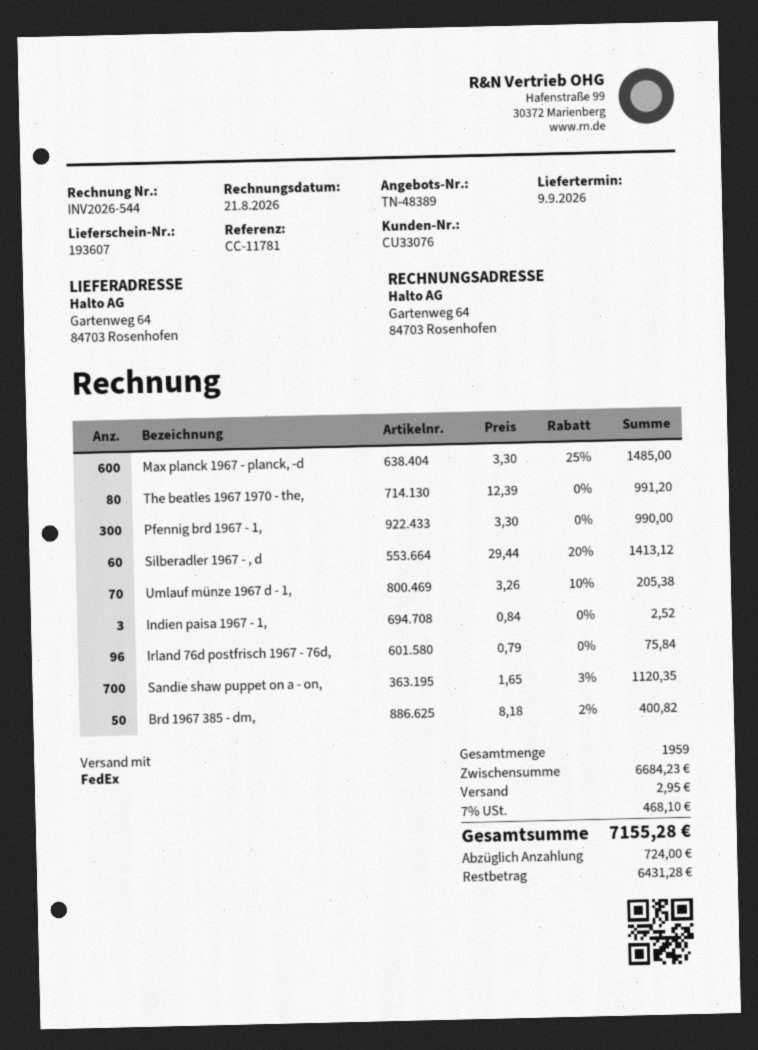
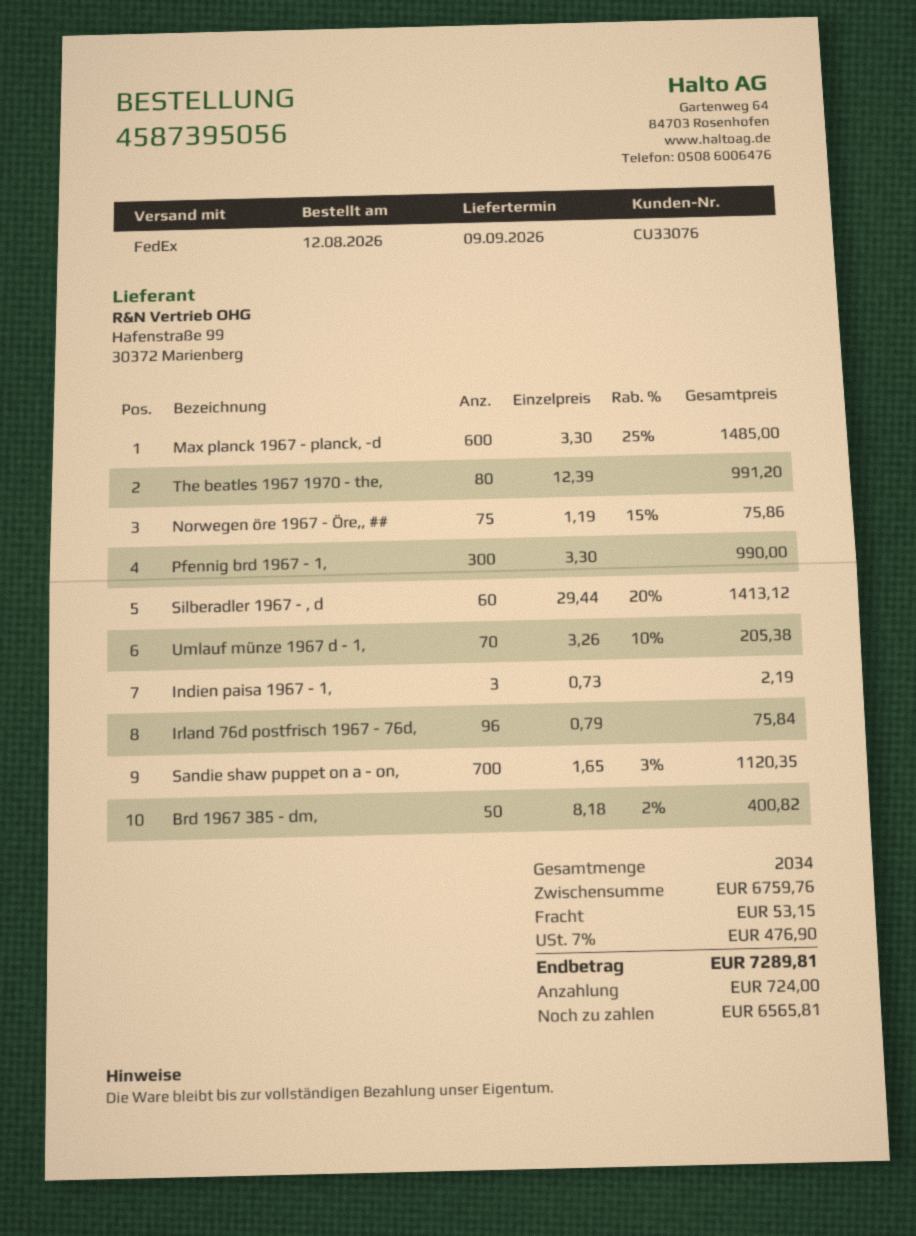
Indien paisa 1967 - 1,: 3 x 0.84 = 2.52 -> 3 x 0.73 = 2.19
Norwegen öre 1967 - Öre,, ##: none -> 75 x 1.19 - 15% = 75.86
total quantity: 1959 -> 2034
subtotal: 6684.23 -> 6759.76
shipping: 2.95 -> 53.15
tax: 7% = 468.10 -> 7% = 476.90
total: 7155.28 -> 7289.81
balance: 6431.28 -> 6565.81

